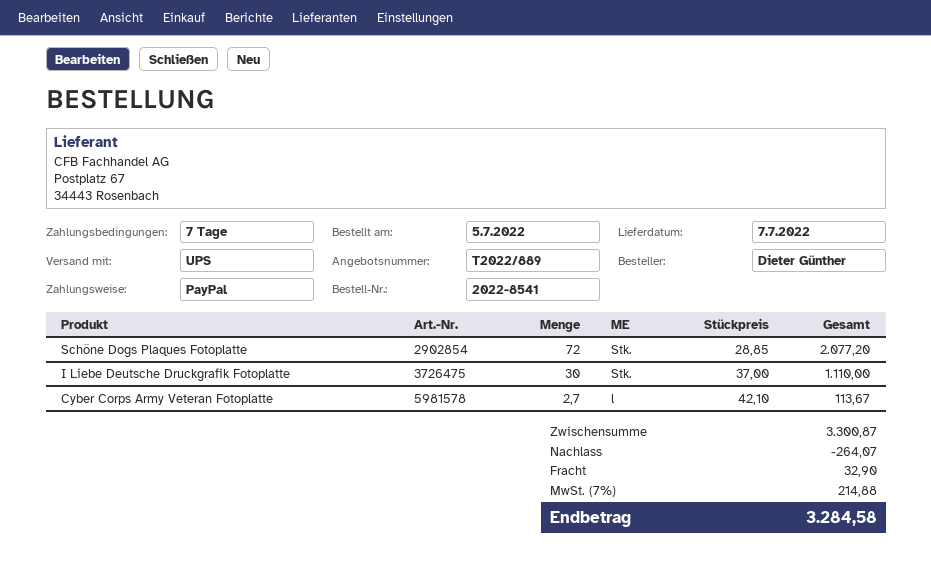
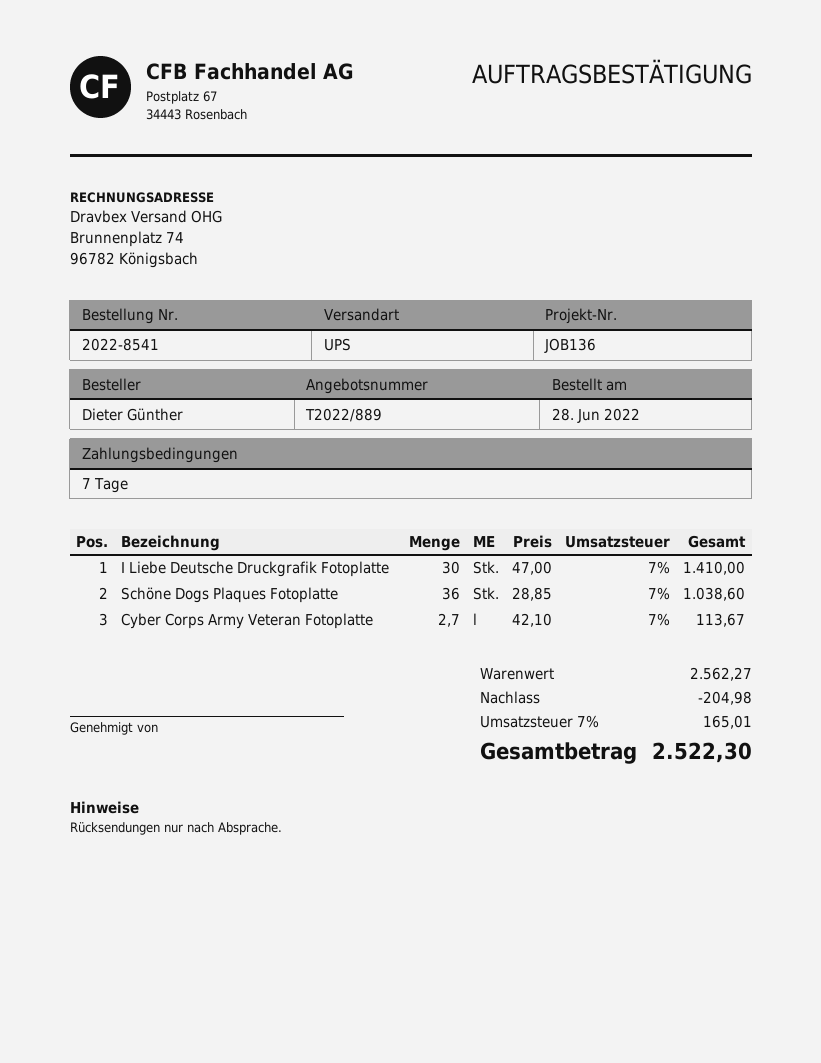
order date: 2022-07-05 -> 2022-06-28
Schöne Dogs Plaques Fotoplatte: 72 x 28.85 = 2077.20 -> 36 x 28.85 = 1038.60
I Liebe Deutsche Druckgrafik Fotoplatte: 30 x 37.00 = 1110.00 -> 30 x 47.00 = 1410.00
subtotal: 3300.87 -> 2562.27
discount: 264.07 -> 204.98
shipping: 32.90 -> none
tax: 7% = 214.88 -> 7% = 165.01
total: 3284.58 -> 2522.30

